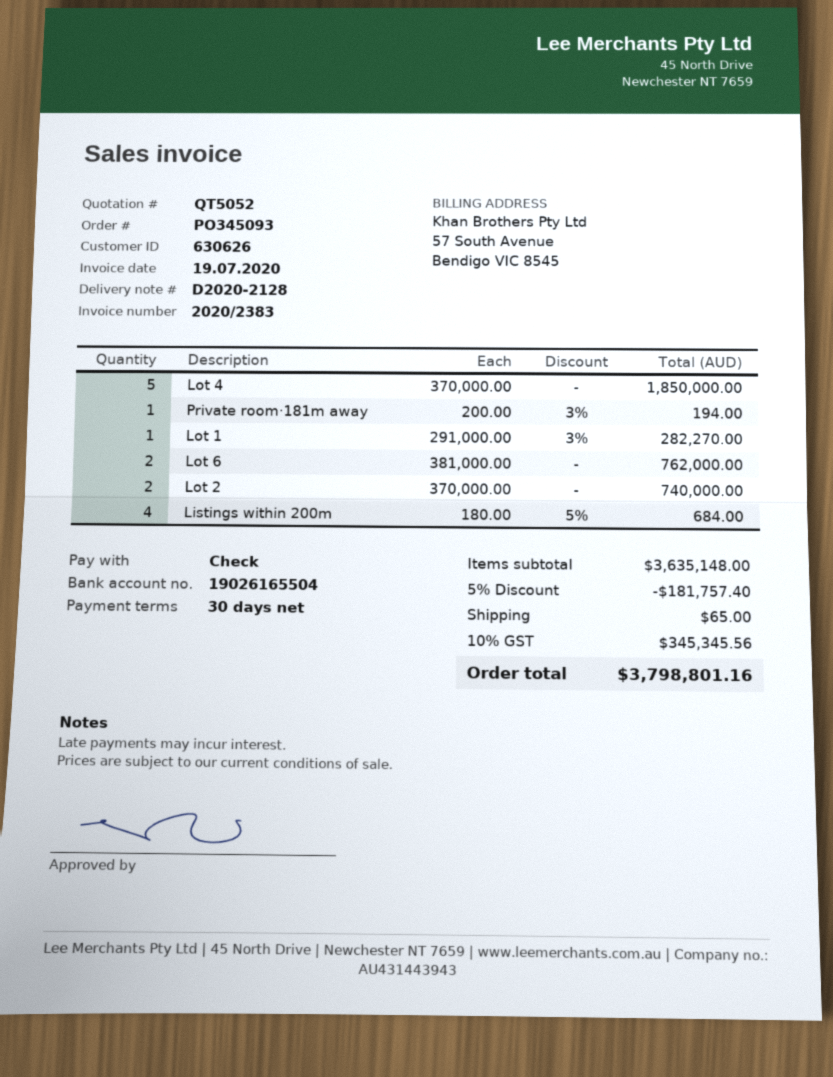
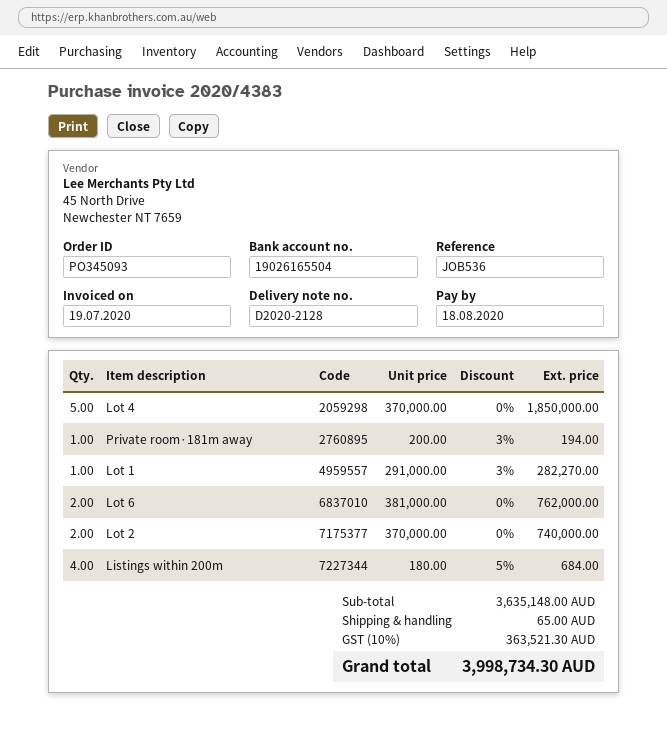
invoice number: 2020/2383 -> 2020/4383
discount: 5% = 181757.40 -> none
tax: 10% = 345345.56 -> 10% = 363521.30
total: 3798801.16 -> 3998734.30

